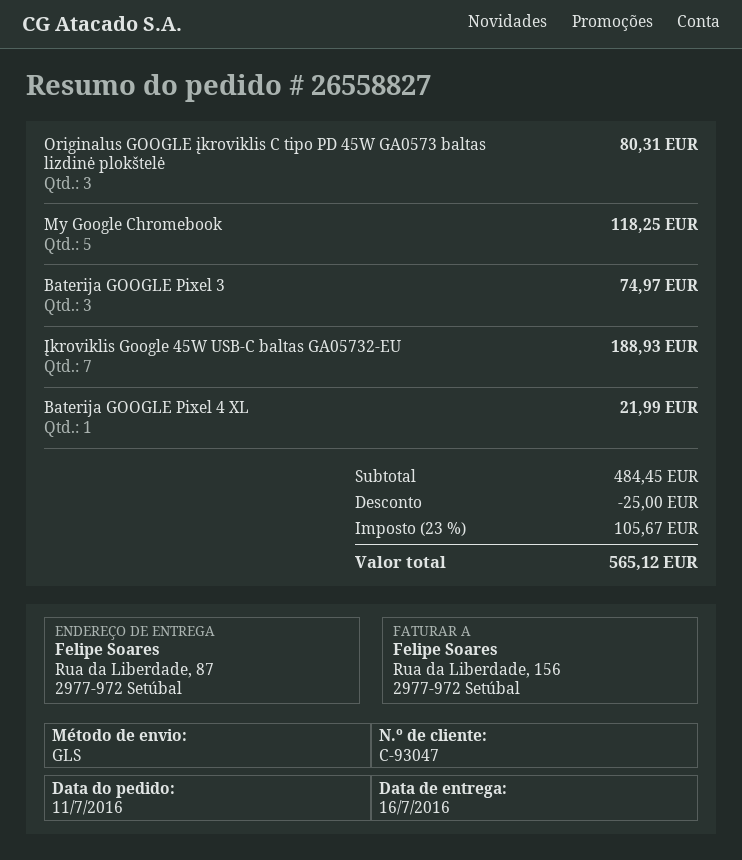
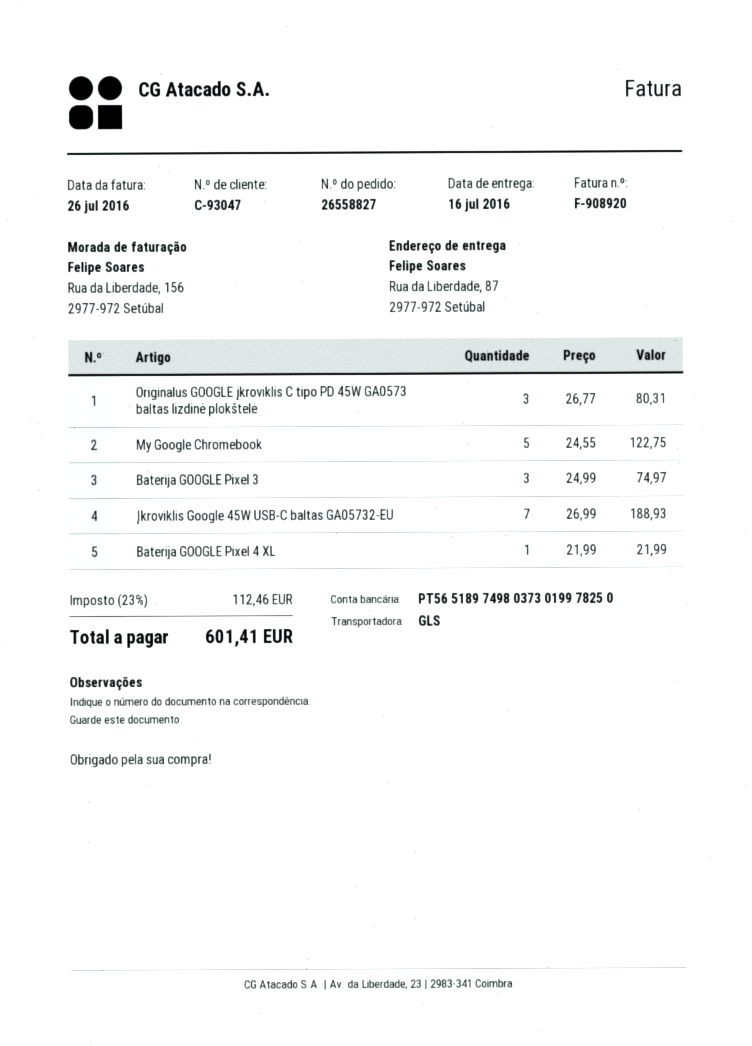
My Google Chromebook: 5 for 118.25 -> 5 for 122.75
discount: 25.00 -> none
tax: 23% = 105.67 -> 23% = 112.46
total: 565.12 -> 601.41

